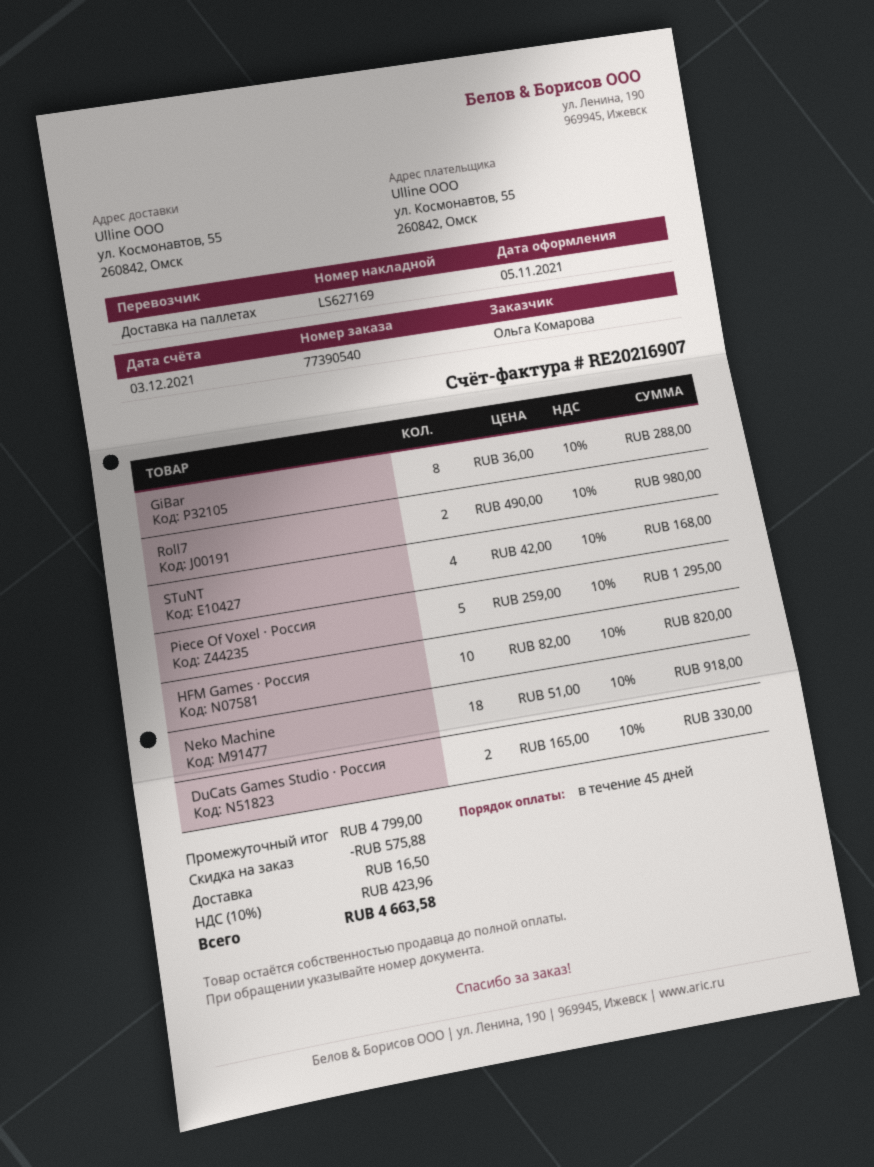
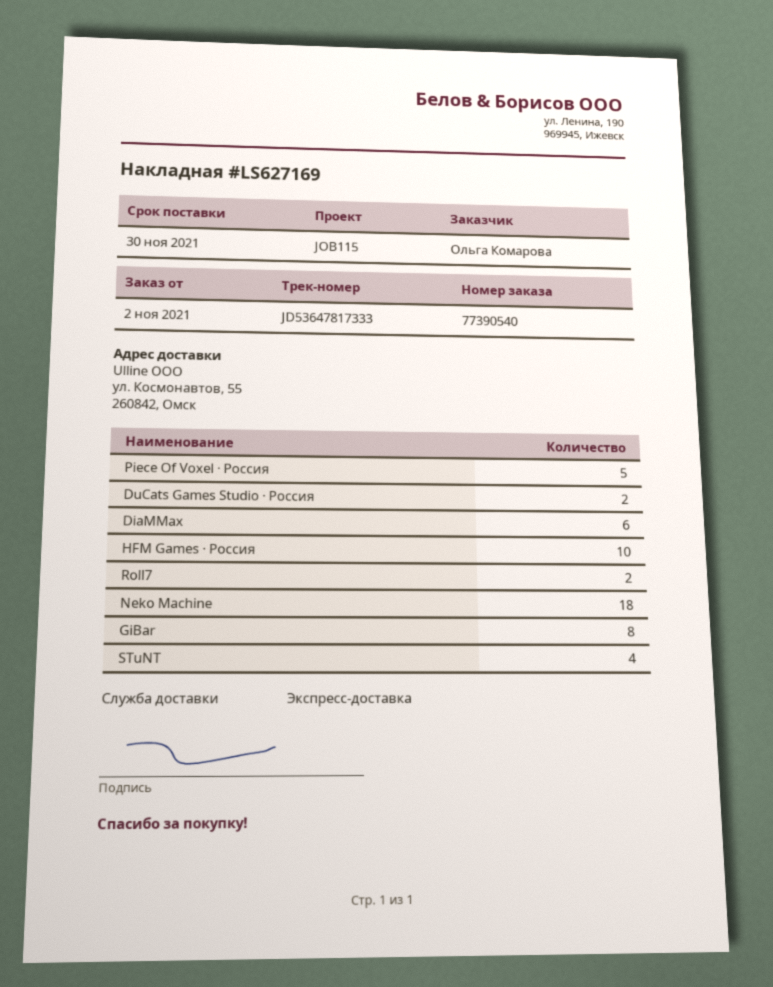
order date: 2021-11-05 -> 2021-11-02
shipping method: pallet freight -> express
DiaMMax: none -> 6

